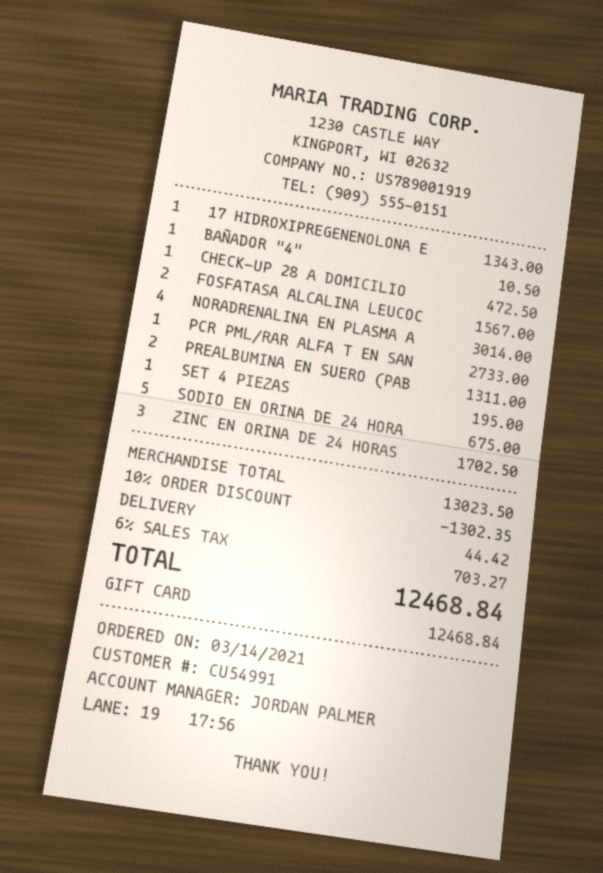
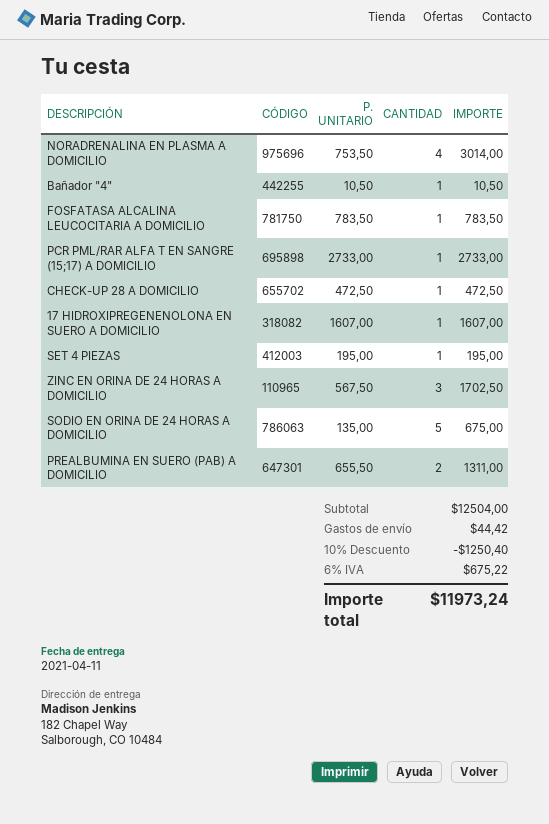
17 HIDROXIPREGENENOLONA E: 1 for 1343.00 -> 1 for 1607.00
FOSFATASA ALCALINA LEUCOC: 2 for 1567.00 -> 1 for 783.50
subtotal: 13023.50 -> 12504.00
discount: 10% = 1302.35 -> 10% = 1250.40
tax: 6% = 703.27 -> 6% = 675.22
total: 12468.84 -> 11973.24

